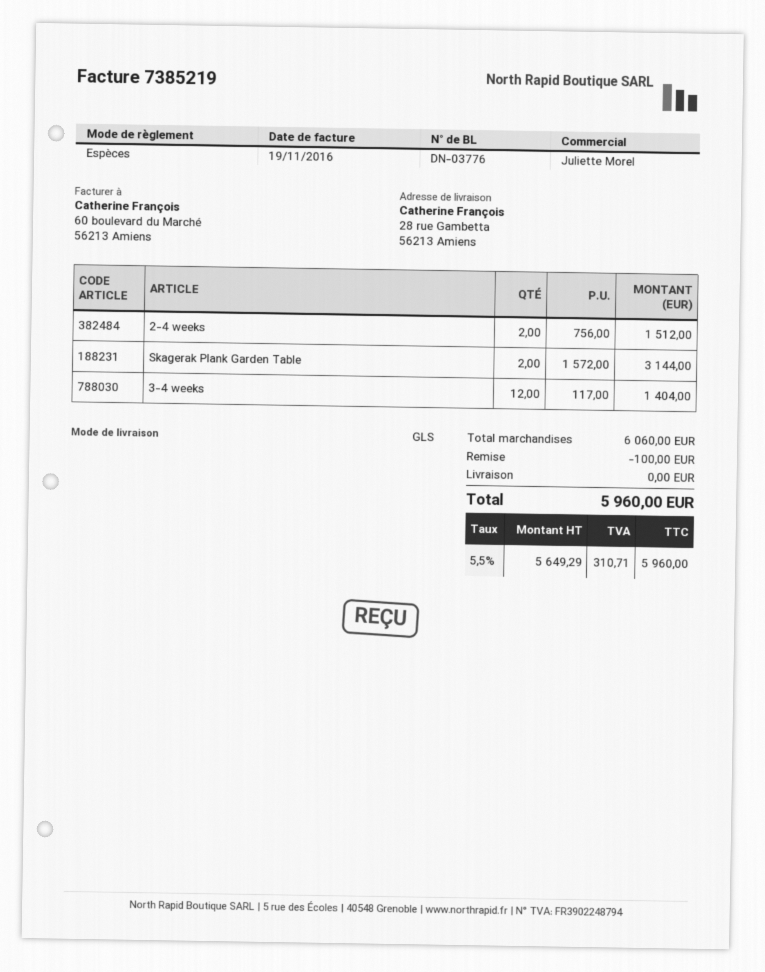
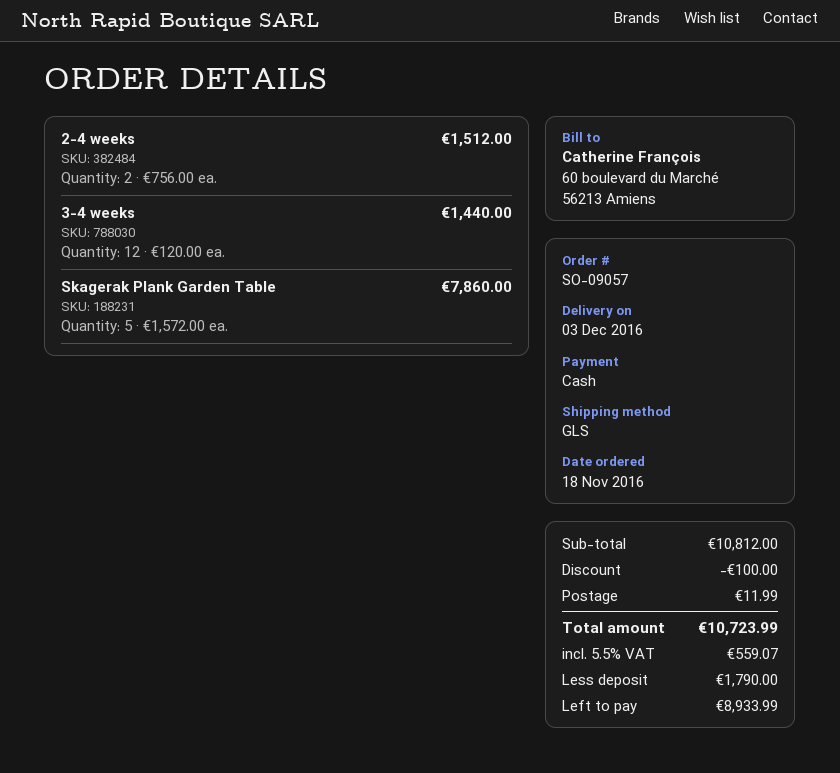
Skagerak Plank Garden Table: 2 x 1572.00 = 3144.00 -> 5 x 1572.00 = 7860.00
3-4 weeks: 12 x 117.00 = 1404.00 -> 12 x 120.00 = 1440.00
subtotal: 6060.00 -> 10812.00
shipping: 0.00 -> 11.99
tax: 5.5% = 310.71 -> 5.5% = 559.07
total: 5960.00 -> 10723.99

